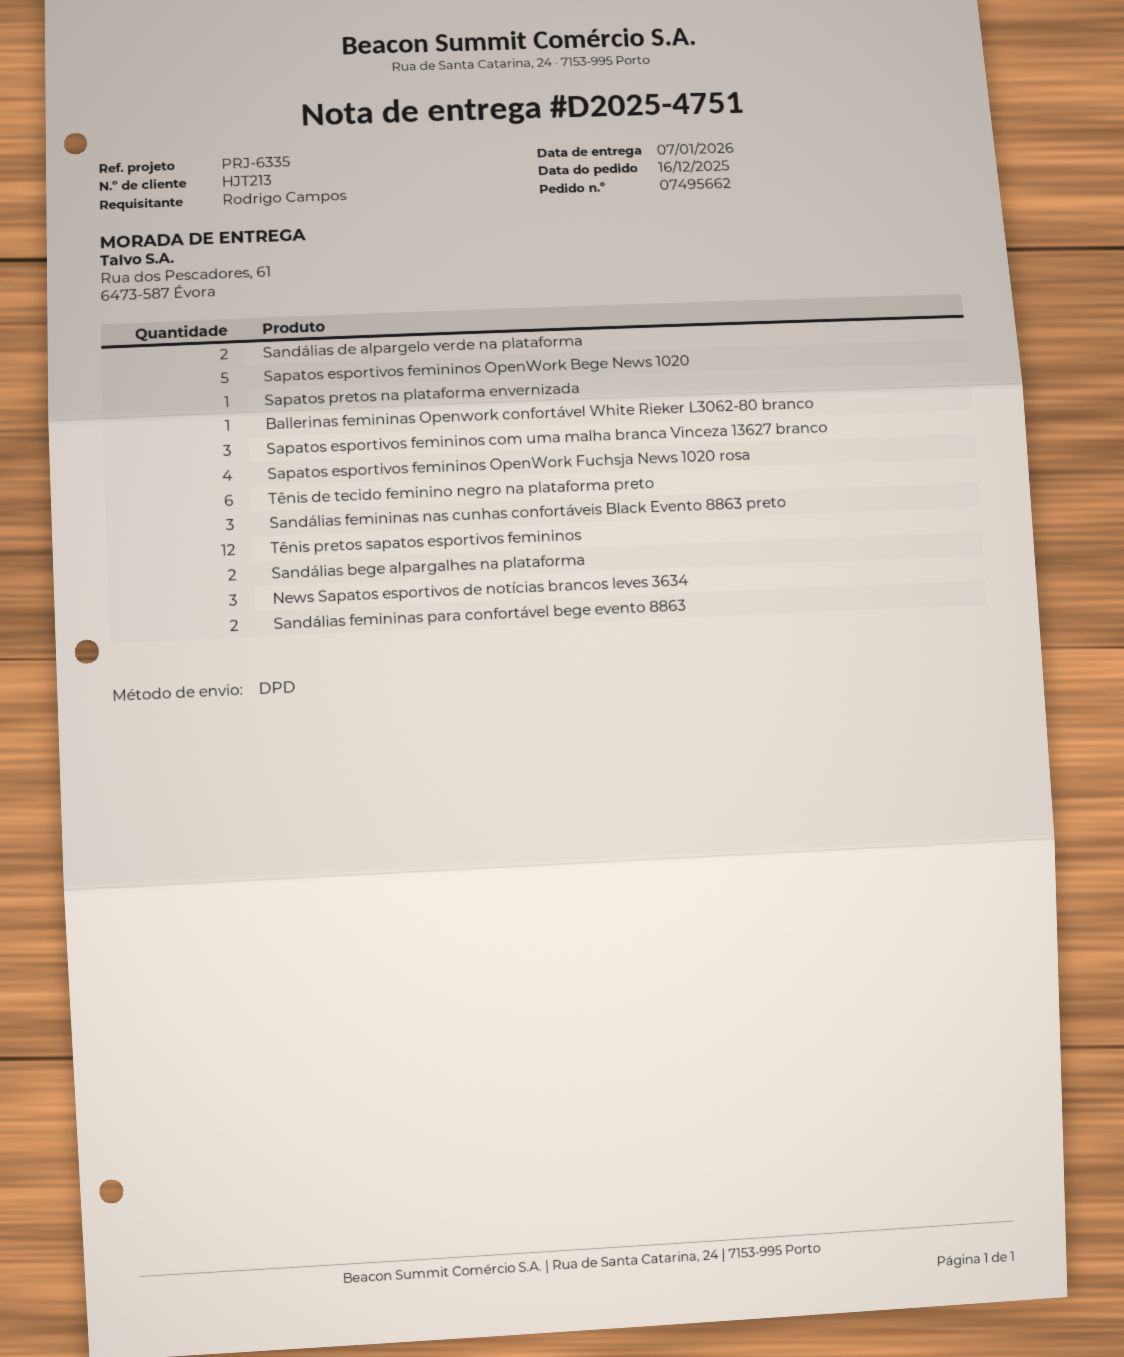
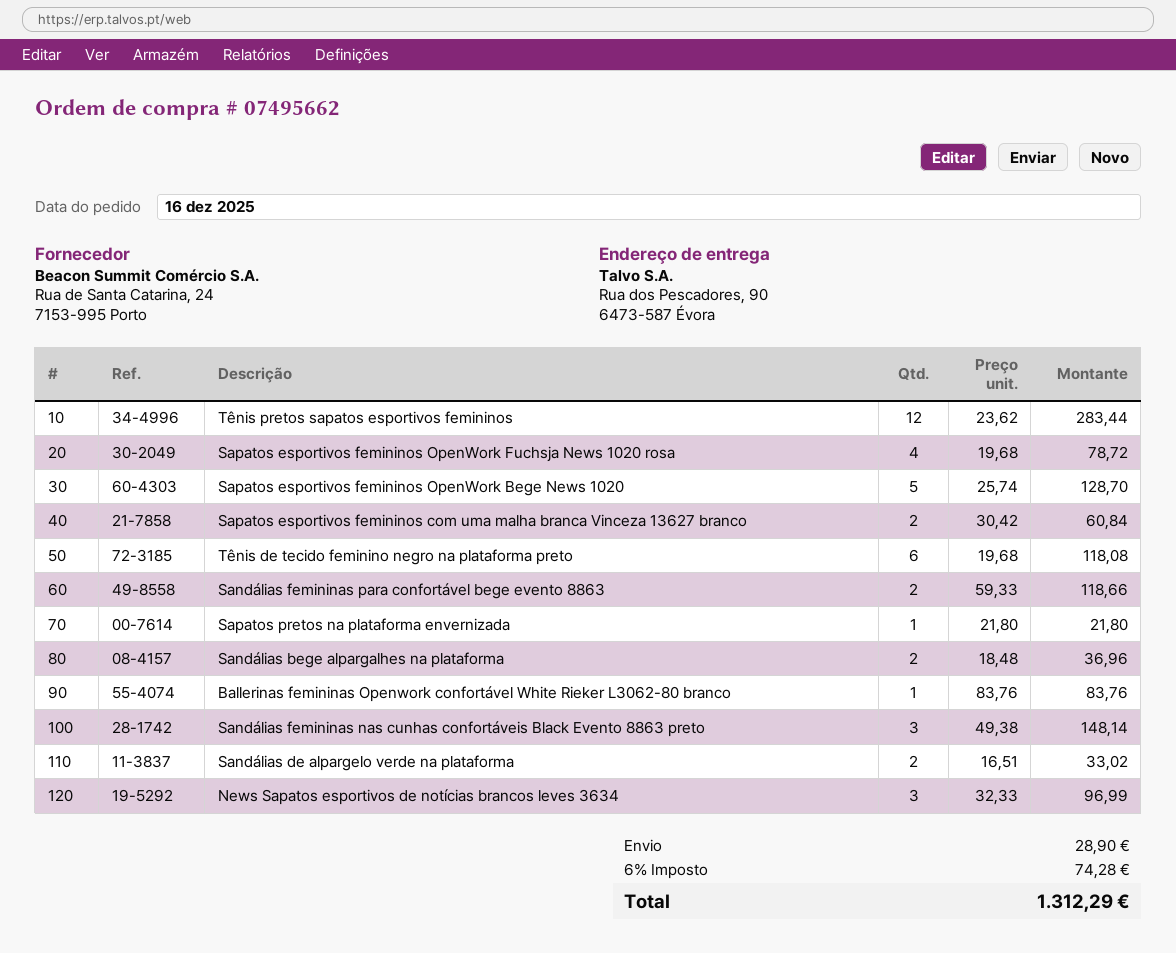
ship to: Rua dos Pescadores, 61, 6473-587 Évora -> Rua dos Pescadores, 90, 6473-587 Évora
Sapatos esportivos femininos com uma malha branca Vinceza 13627 branco: 3 -> 2

